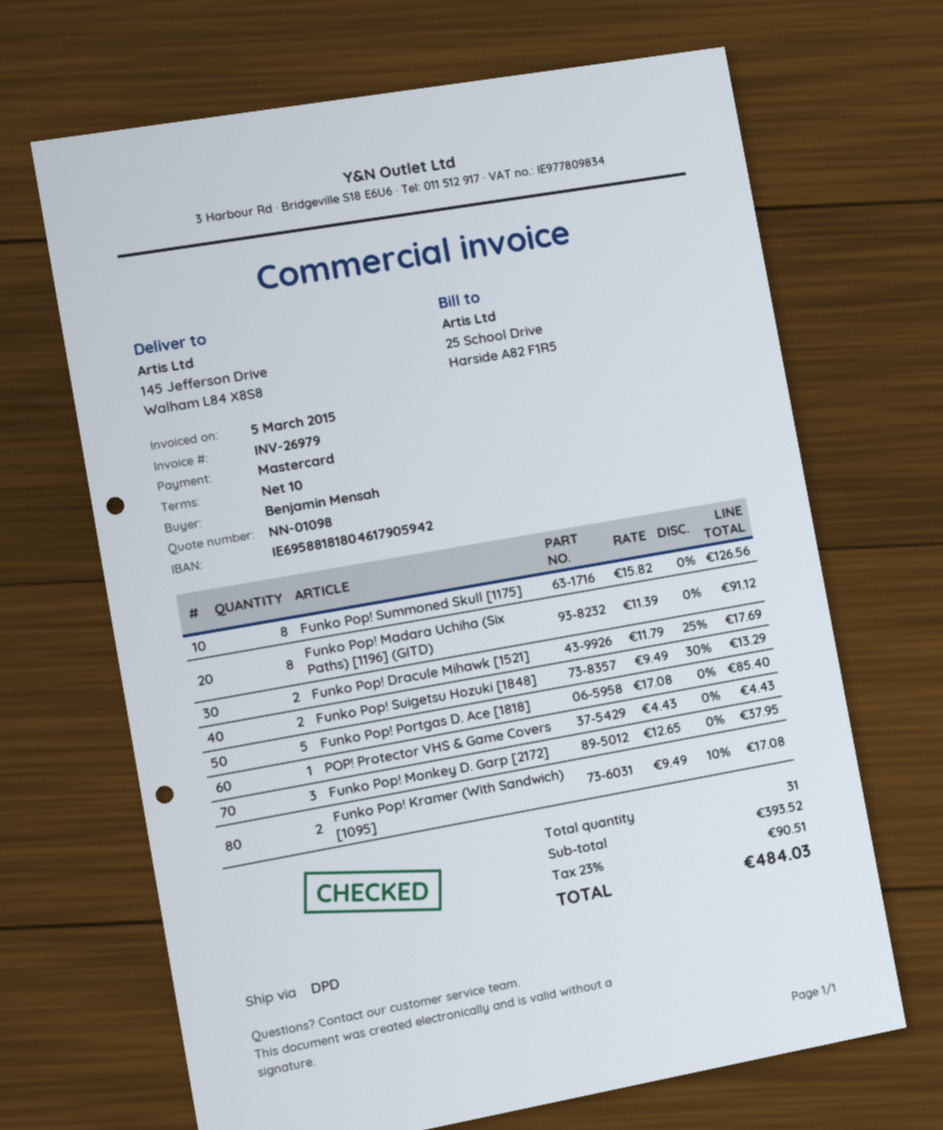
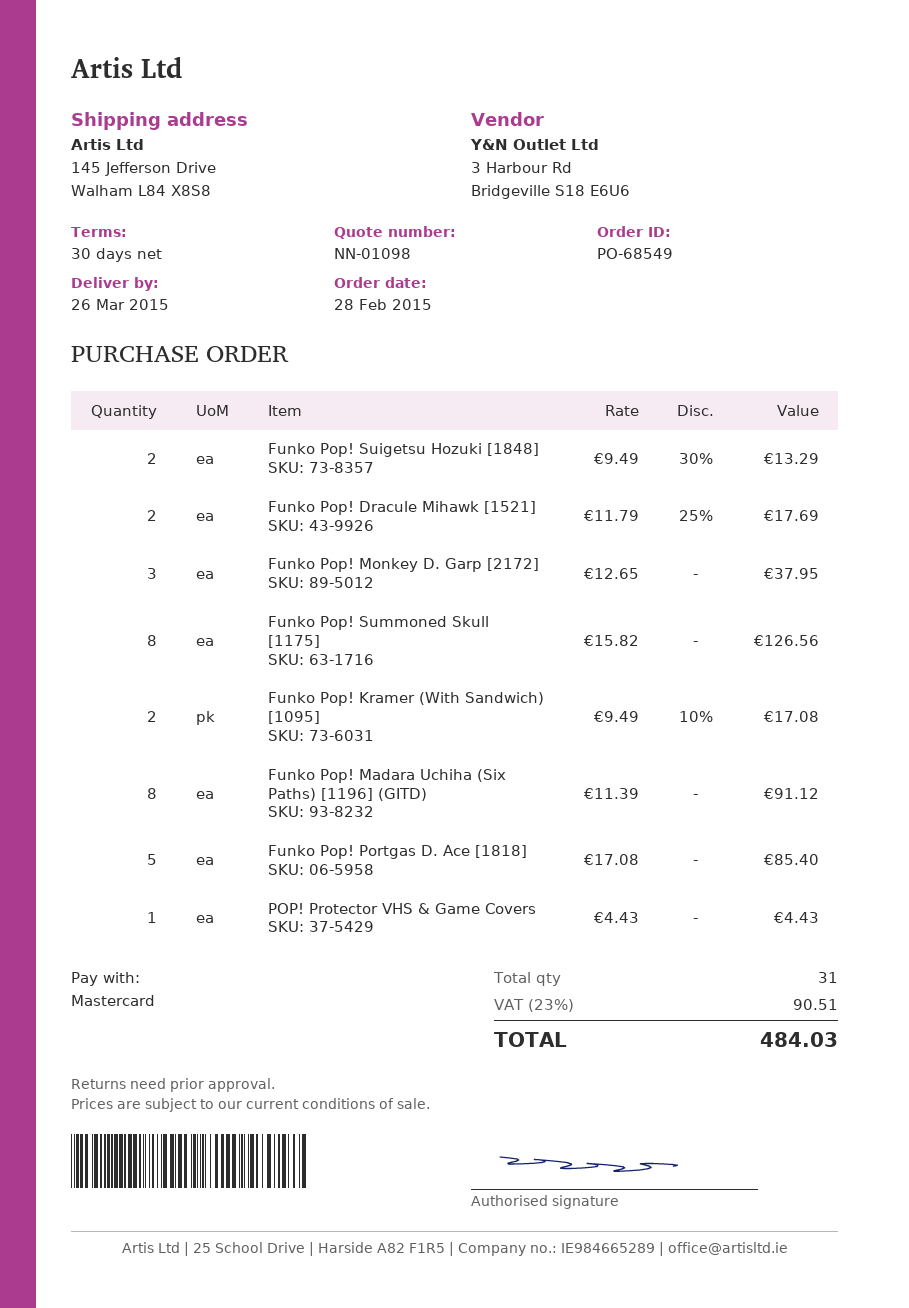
payment terms: 10 days -> 30 days

